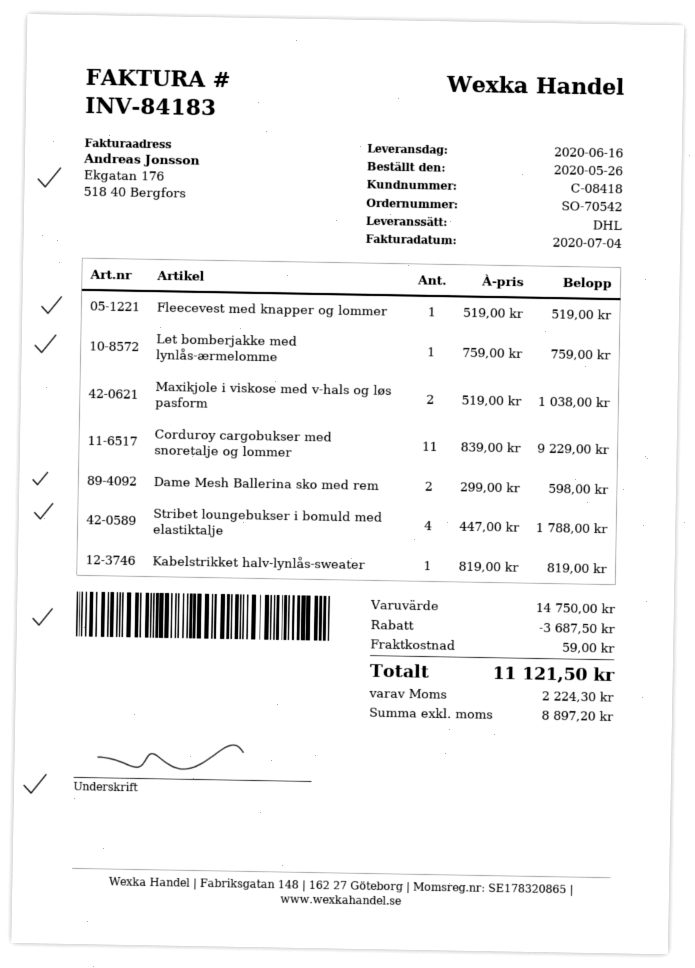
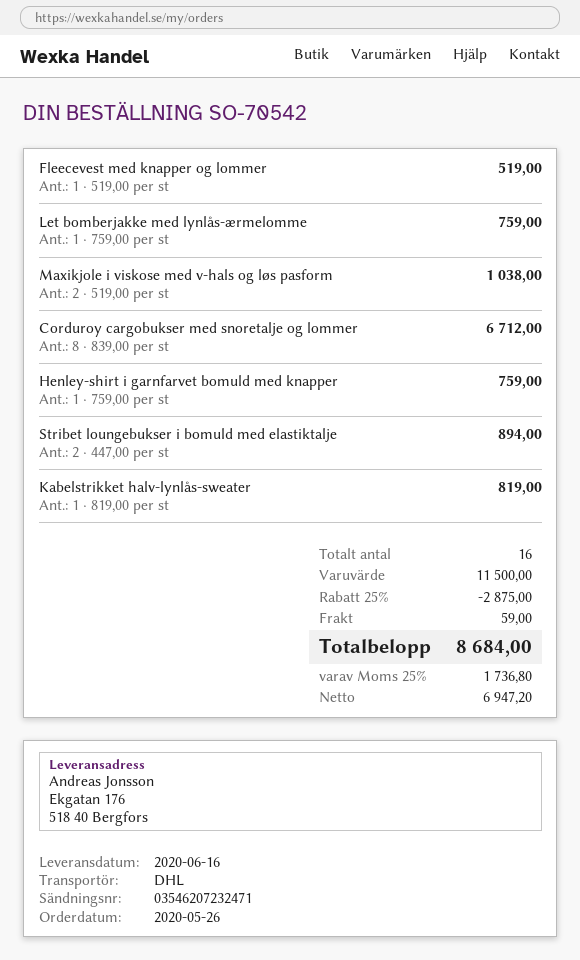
Corduroy cargobukser med snoretalje og lommer: 11 x 839.00 = 9229.00 -> 8 x 839.00 = 6712.00
Dame Mesh Ballerina sko med rem: 2 x 299.00 = 598.00 -> none
Stribet loungebukser i bomuld med elastiktalje: 4 x 447.00 = 1788.00 -> 2 x 447.00 = 894.00
Henley-shirt i garnfarvet bomuld med knapper: none -> 1 x 759.00 = 759.00
subtotal: 14750.00 -> 11500.00
discount: 3687.50 -> 2875.00
net: 8897.20 -> 6947.20
tax: 2224.30 -> 1736.80
total: 11121.50 -> 8684.00

